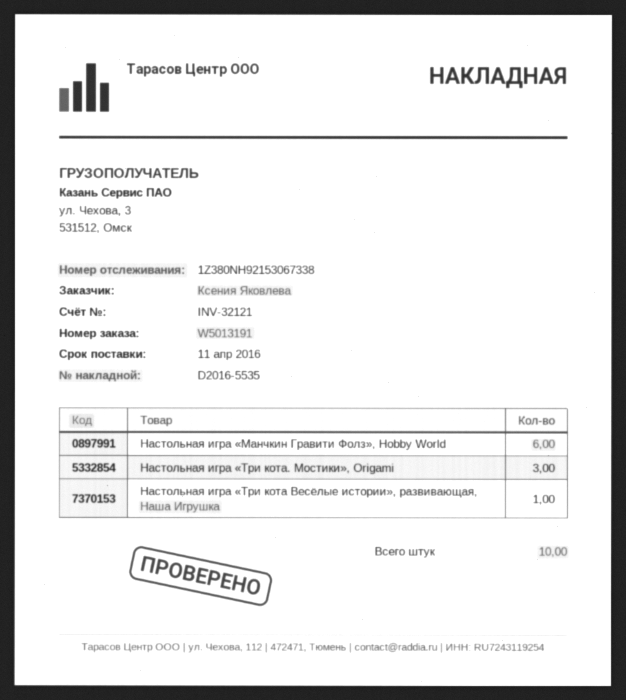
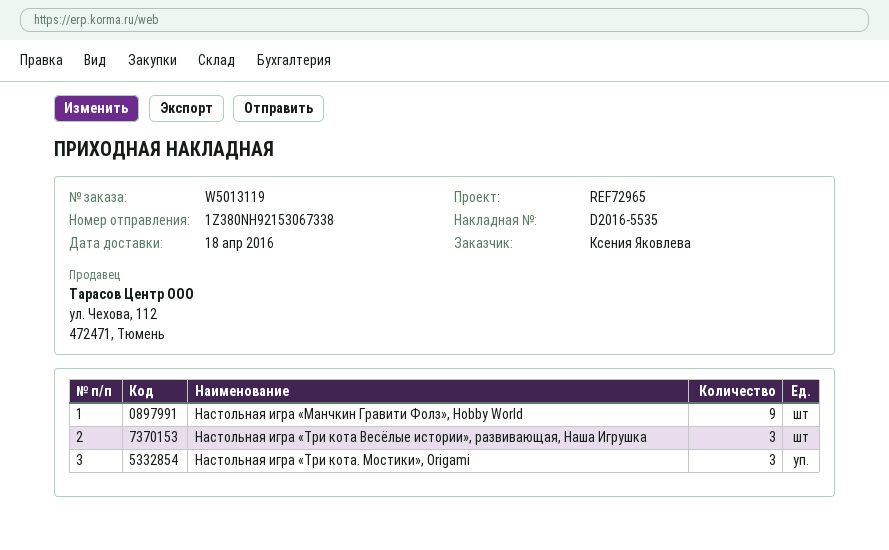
order number: W5013191 -> W5013119
delivery date: 2016-04-11 -> 2016-04-18
Настольная игра «Манчкин Гравити Фолз», Hobby World: 6 -> 9
Настольная игра «Три кота Весёлые истории», развивающая, Наша Игрушка: 1 -> 3

